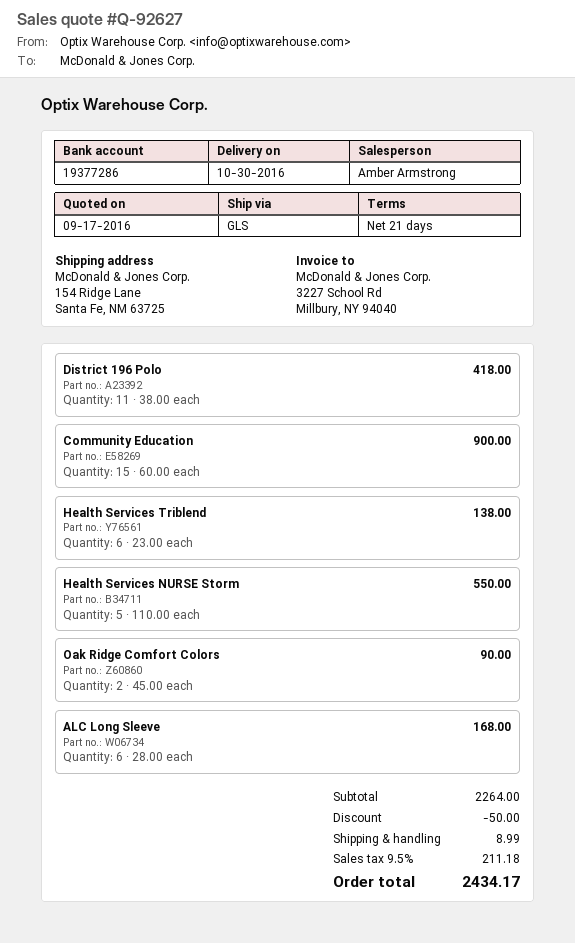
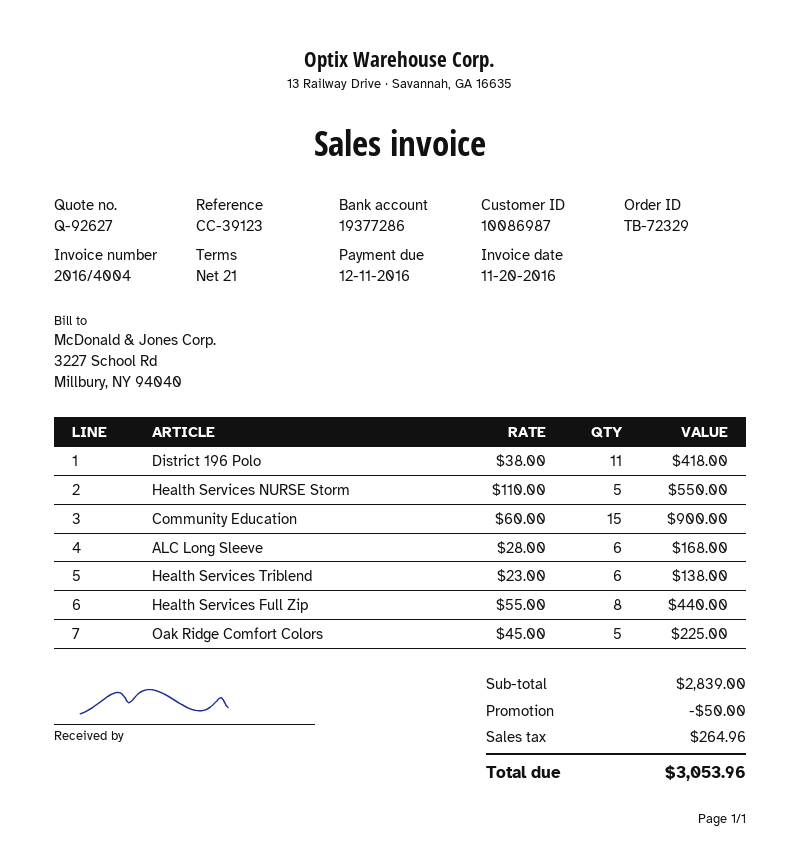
Oak Ridge Comfort Colors: 2 x 45.00 = 90.00 -> 5 x 45.00 = 225.00
Health Services Full Zip: none -> 8 x 55.00 = 440.00
subtotal: 2264.00 -> 2839.00
shipping: 8.99 -> none
tax: 211.18 -> 264.96
total: 2434.17 -> 3053.96

